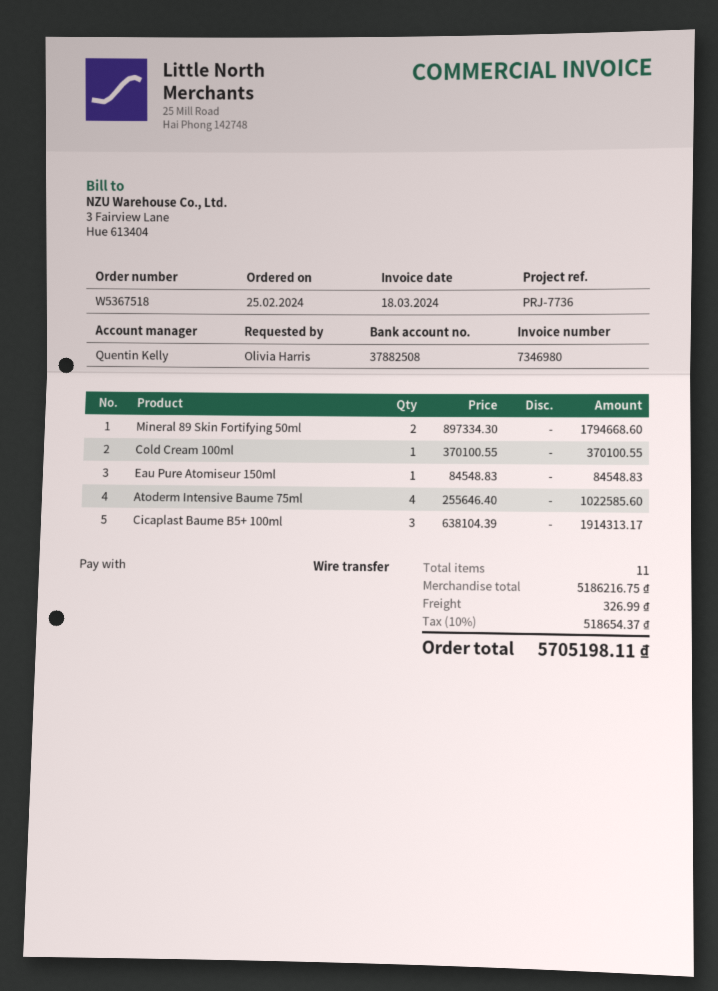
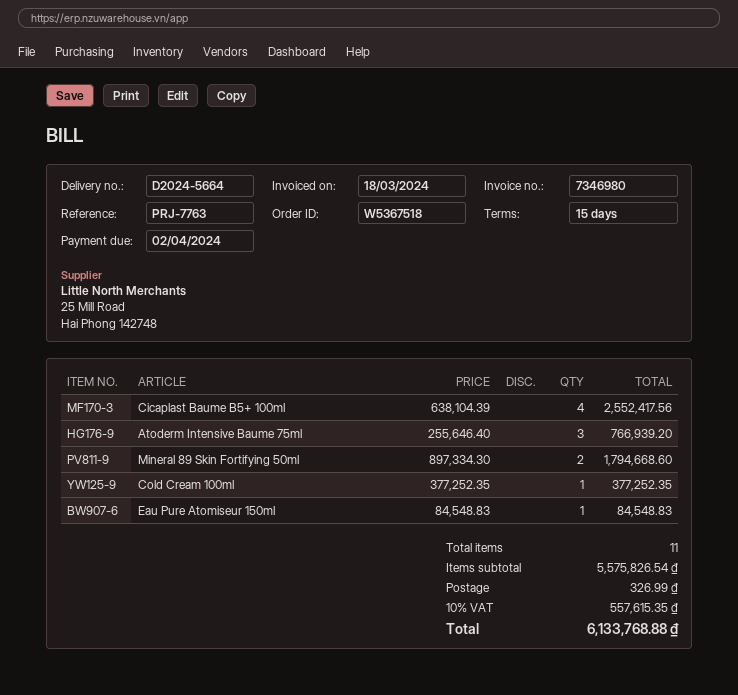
reference: PRJ-7736 -> PRJ-7763
Cold Cream 100ml: 1 x 370100.55 = 370100.55 -> 1 x 377252.35 = 377252.35
Atoderm Intensive Baume 75ml: 4 x 255646.40 = 1022585.60 -> 3 x 255646.40 = 766939.20
Cicaplast Baume B5+ 100ml: 3 x 638104.39 = 1914313.17 -> 4 x 638104.39 = 2552417.56
subtotal: 5186216.75 -> 5575826.54
tax: 10% = 518654.37 -> 10% = 557615.35
total: 5705198.11 -> 6133768.88

